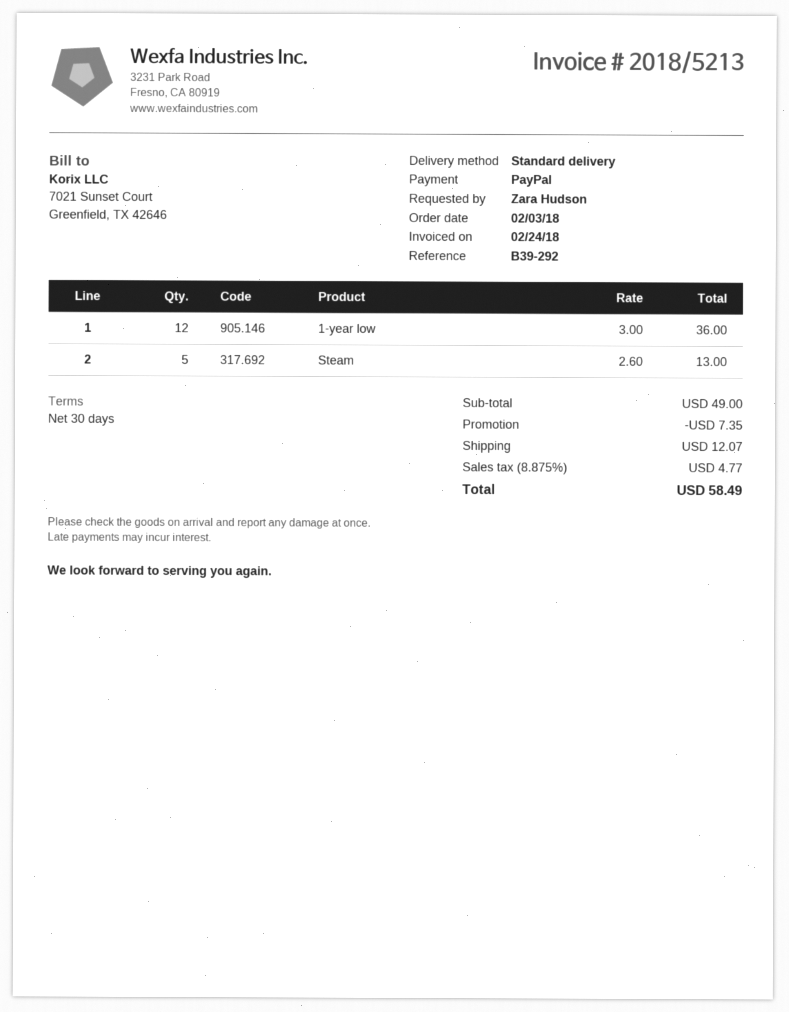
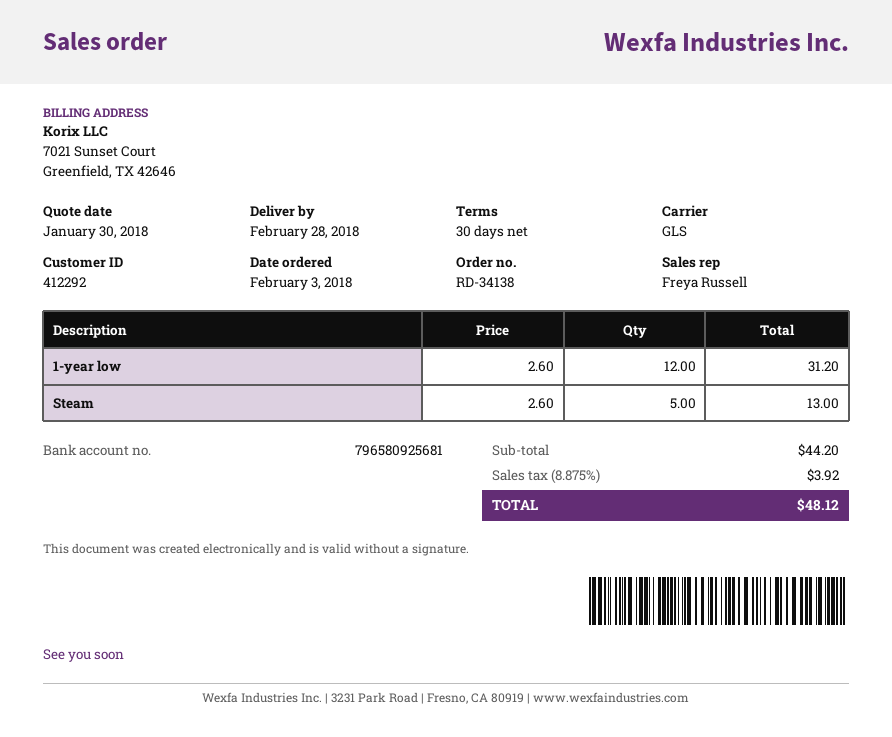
shipping method: standard -> GLS
1-year low: 12 x 3.00 = 36.00 -> 12 x 2.60 = 31.20
subtotal: 49.00 -> 44.20
discount: 7.35 -> none
shipping: 12.07 -> none
tax: 8.875% = 4.77 -> 8.875% = 3.92
total: 58.49 -> 48.12

